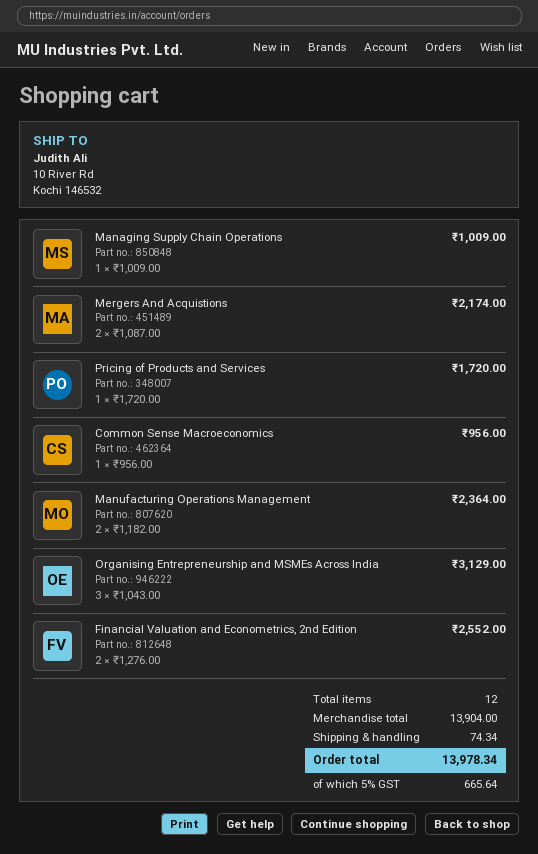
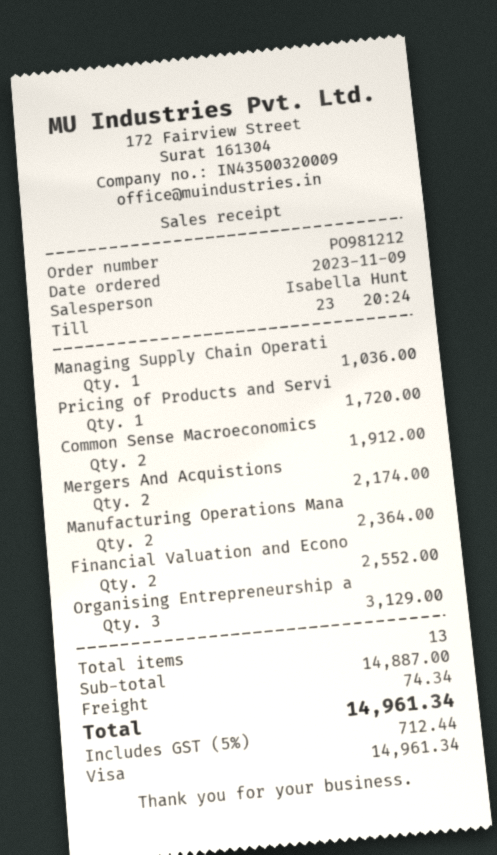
Managing Supply Chain Operations: 1 for 1009.00 -> 1 for 1036.00
Common Sense Macroeconomics: 1 for 956.00 -> 2 for 1912.00
total quantity: 12 -> 13
subtotal: 13904.00 -> 14887.00
tax: 5% = 665.64 -> 5% = 712.44
total: 13978.34 -> 14961.34

